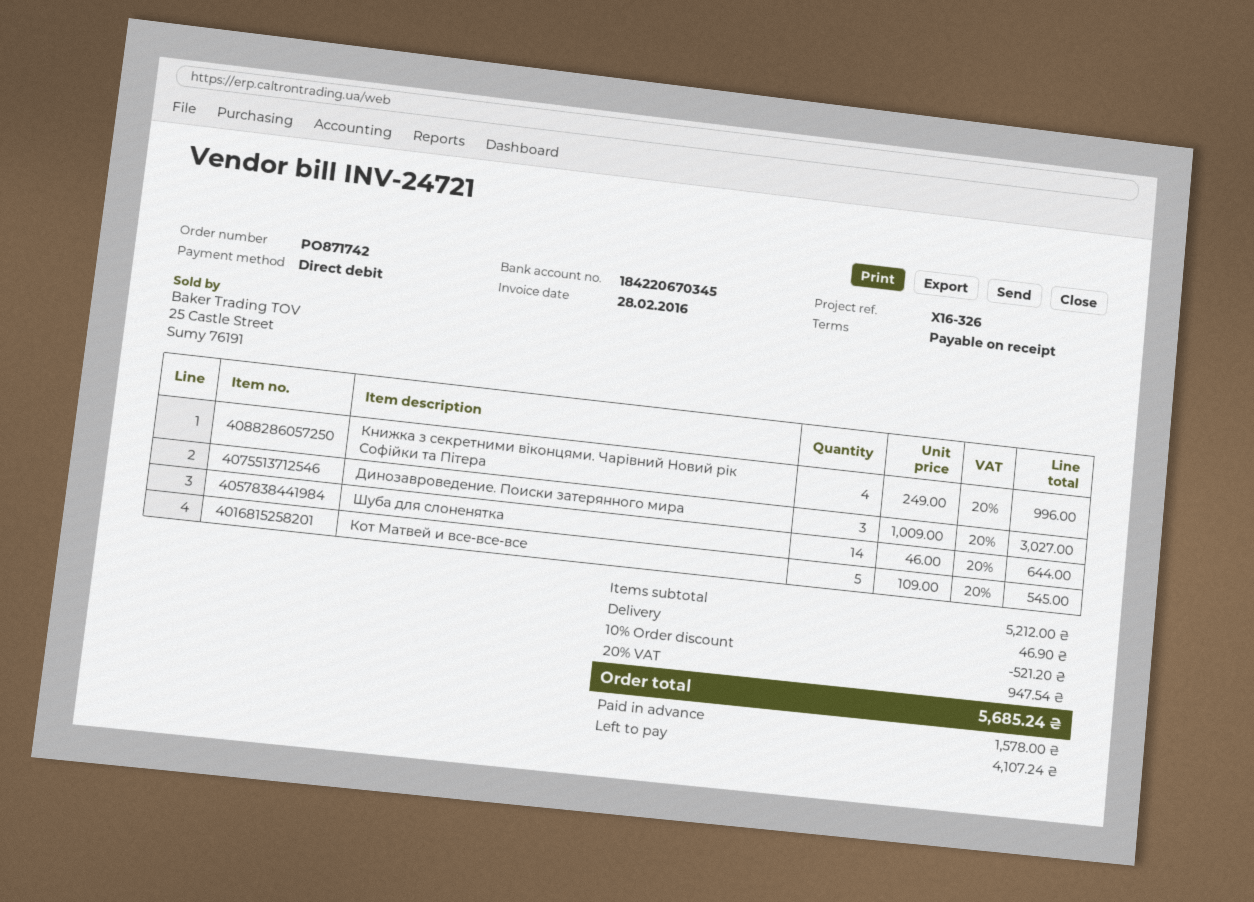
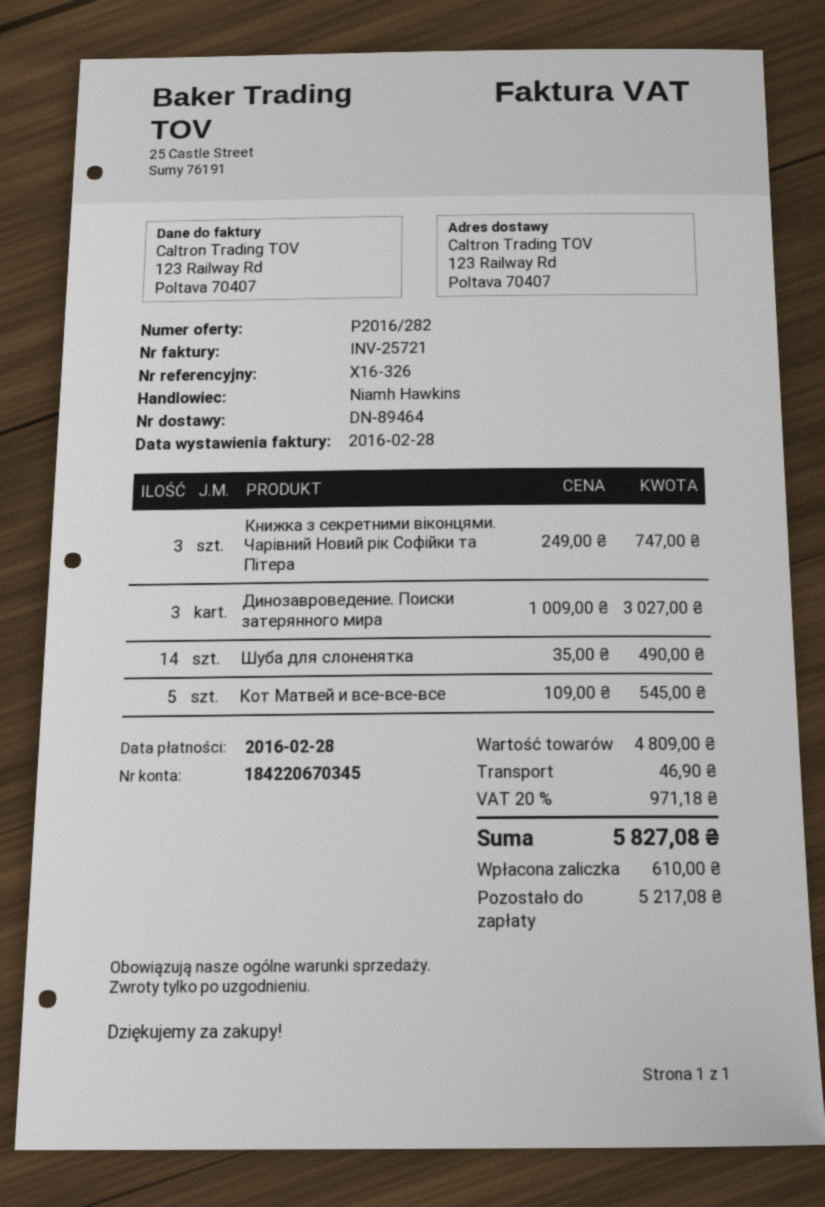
invoice number: INV-24721 -> INV-25721
Книжка з секретними віконцями. Чарівний Новий рік Софійки та Пітера: 4 x 249.00 = 996.00 -> 3 x 249.00 = 747.00
Шуба для слоненятка: 14 x 46.00 = 644.00 -> 14 x 35.00 = 490.00
subtotal: 5212.00 -> 4809.00
discount: 10% = 521.20 -> none
tax: 20% = 947.54 -> 20% = 971.18
total: 5685.24 -> 5827.08
deposit: 1578.00 -> 610.00
balance: 4107.24 -> 5217.08

